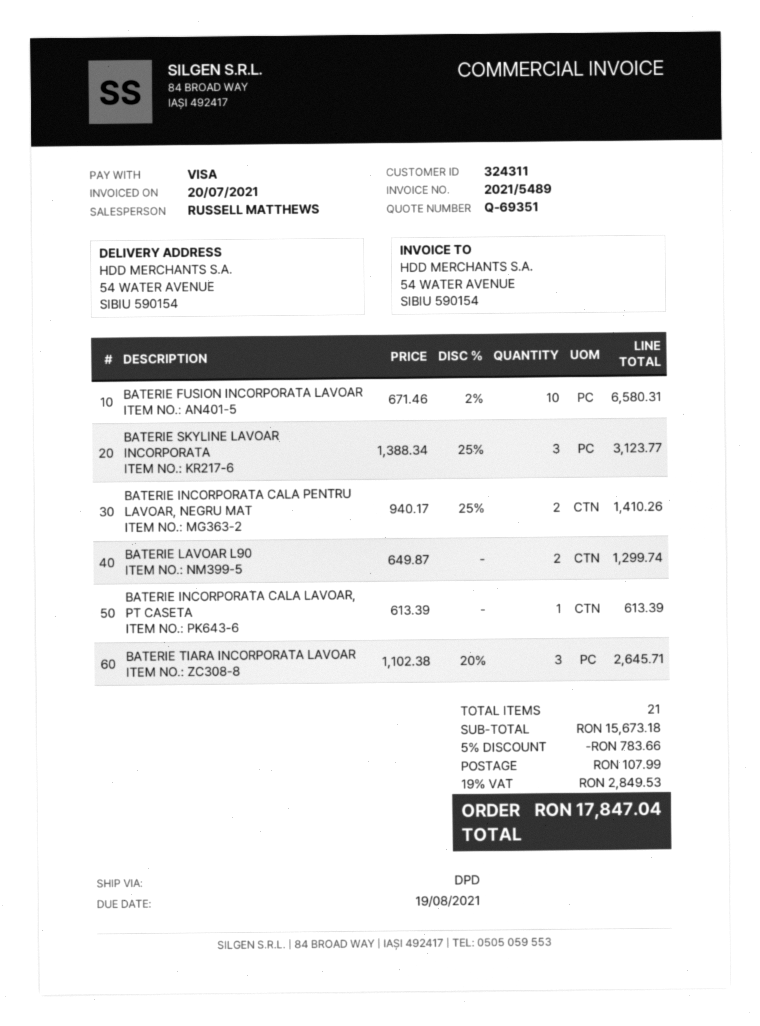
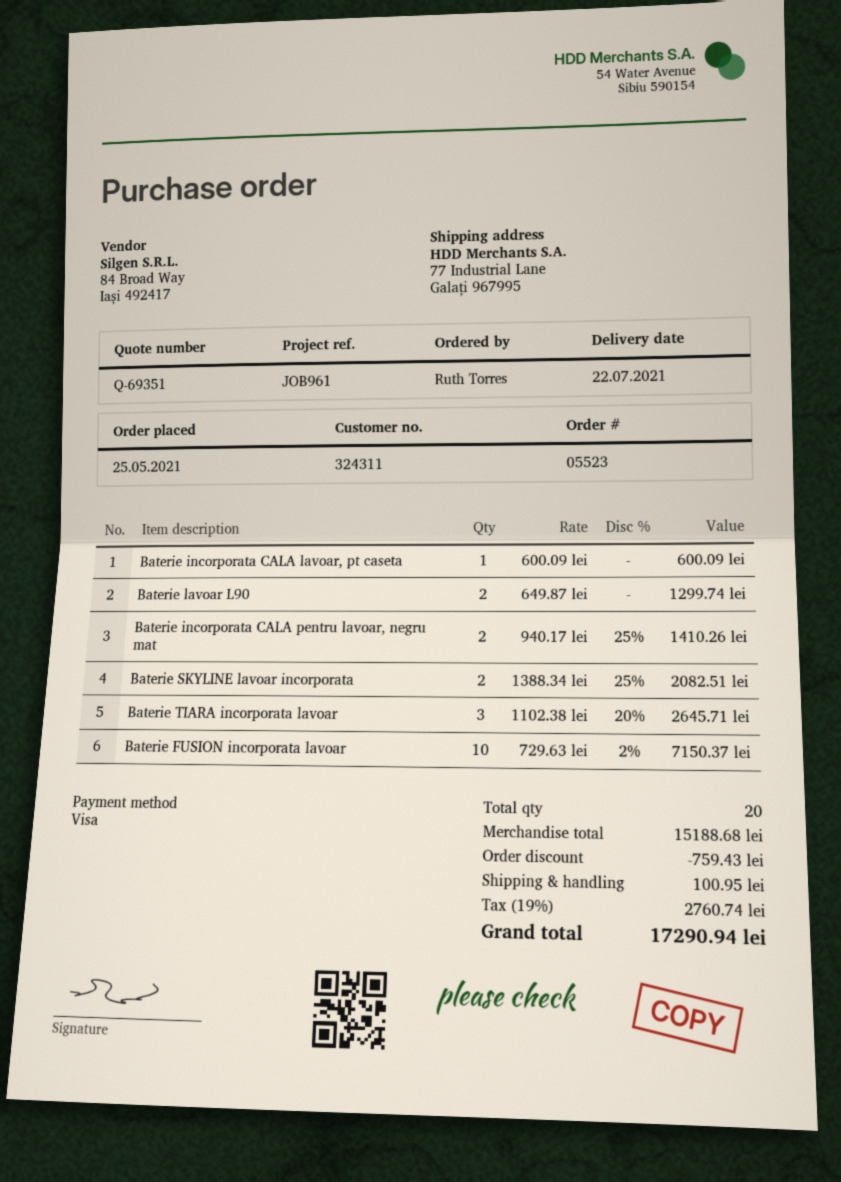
ship to: 54 WATER AVENUE, SIBIU 590154 -> 77 Industrial Lane, Galați 967995
BATERIE FUSION INCORPORATA LAVOAR: 10 x 671.46 - 2% = 6580.31 -> 10 x 729.63 - 2% = 7150.37
BATERIE SKYLINE LAVOAR INCORPORATA: 3 x 1388.34 - 25% = 3123.77 -> 2 x 1388.34 - 25% = 2082.51
BATERIE INCORPORATA CALA LAVOAR, PT CASETA: 1 x 613.39 = 613.39 -> 1 x 600.09 = 600.09
total quantity: 21 -> 20
subtotal: 15673.18 -> 15188.68
discount: 783.66 -> 759.43
shipping: 107.99 -> 100.95
tax: 19% = 2849.53 -> 19% = 2760.74
total: 17847.04 -> 17290.94

